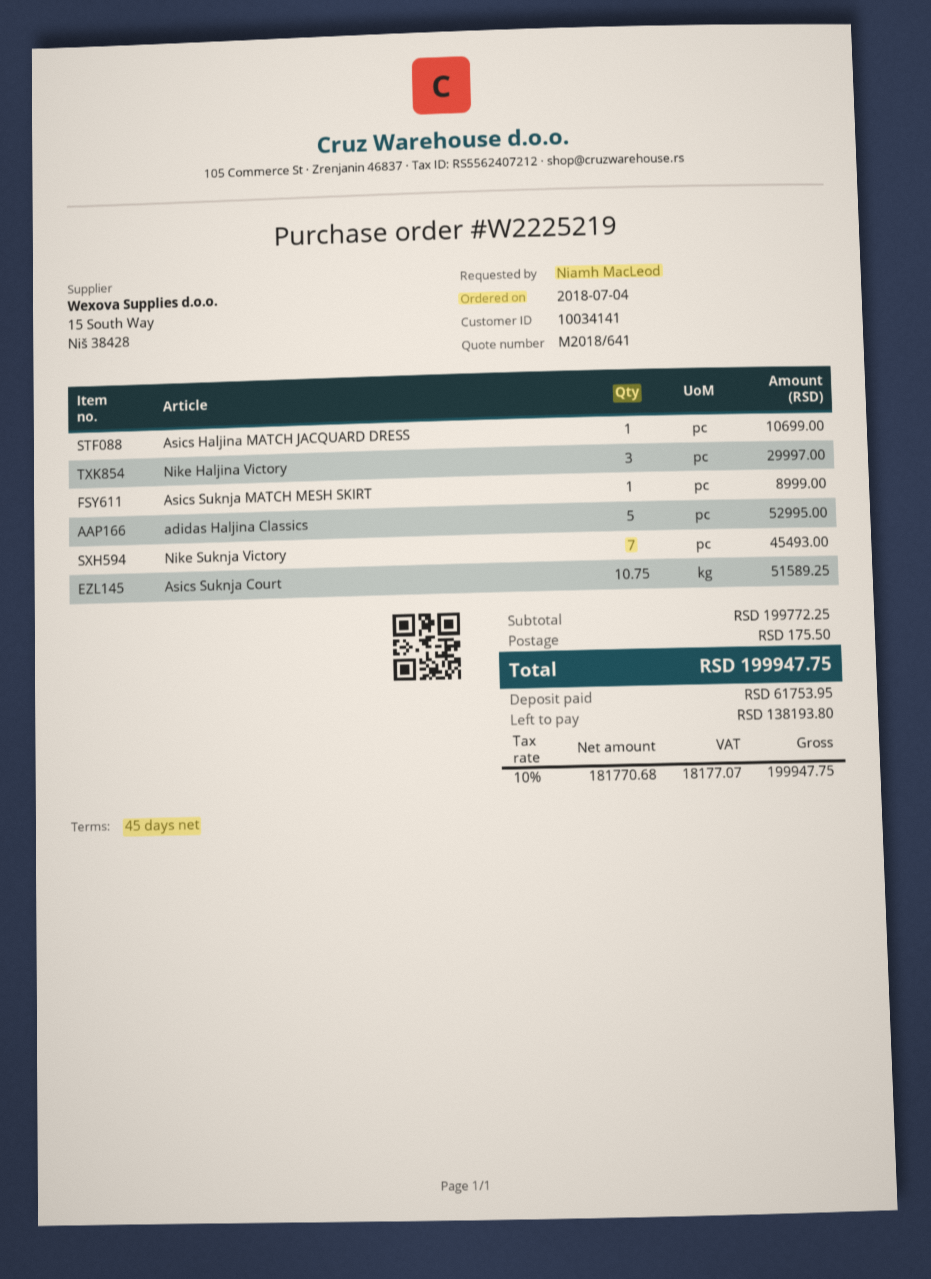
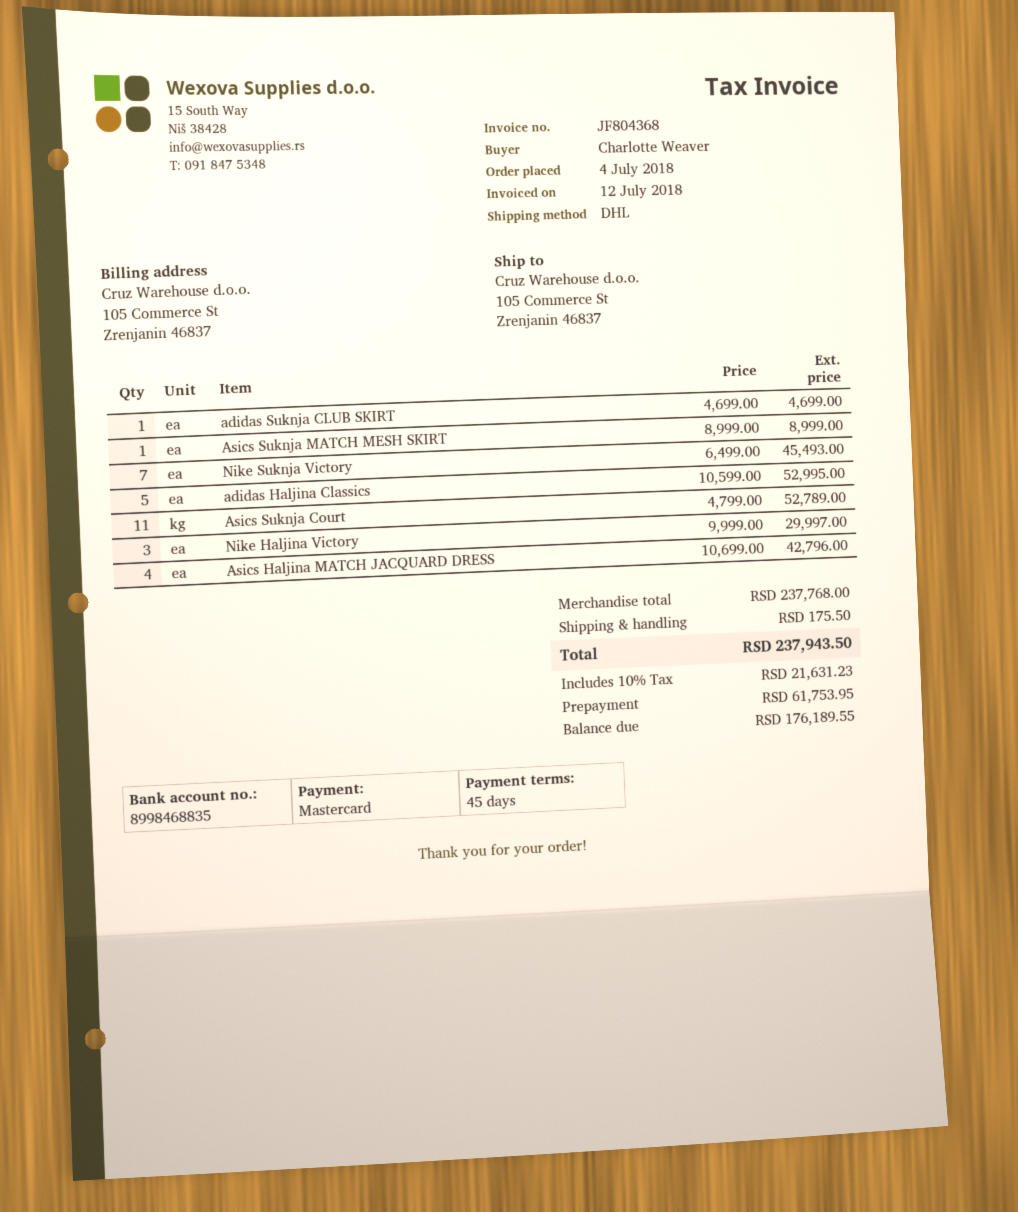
ordered by: Niamh MacLeod -> Charlotte Weaver
Asics Haljina MATCH JACQUARD DRESS: 1 for 10699.00 -> 4 for 42796.00
Asics Suknja Court: 10.75 for 51589.25 -> 11 for 52789.00
adidas Suknja CLUB SKIRT: none -> 1 for 4699.00
subtotal: 199772.25 -> 237768.00
tax: 10% = 18177.07 -> 10% = 21631.23
total: 199947.75 -> 237943.50
balance: 138193.80 -> 176189.55

